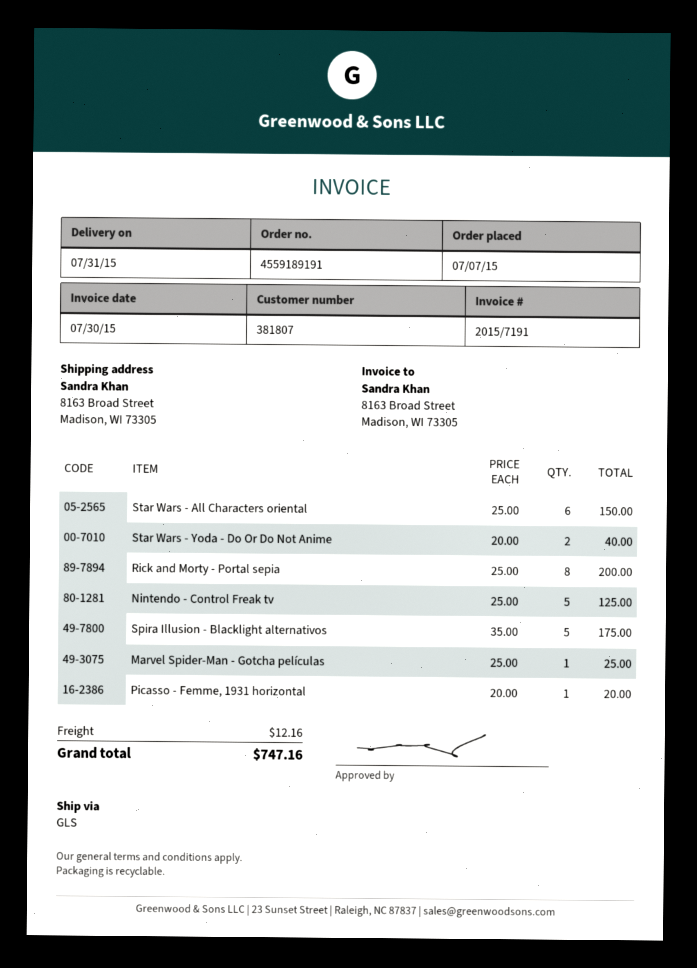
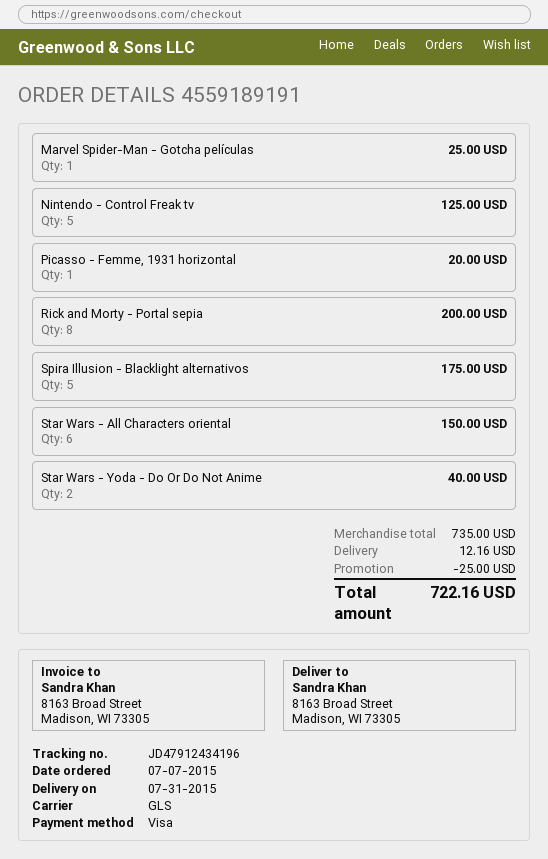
discount: none -> 25.00
total: 747.16 -> 722.16

